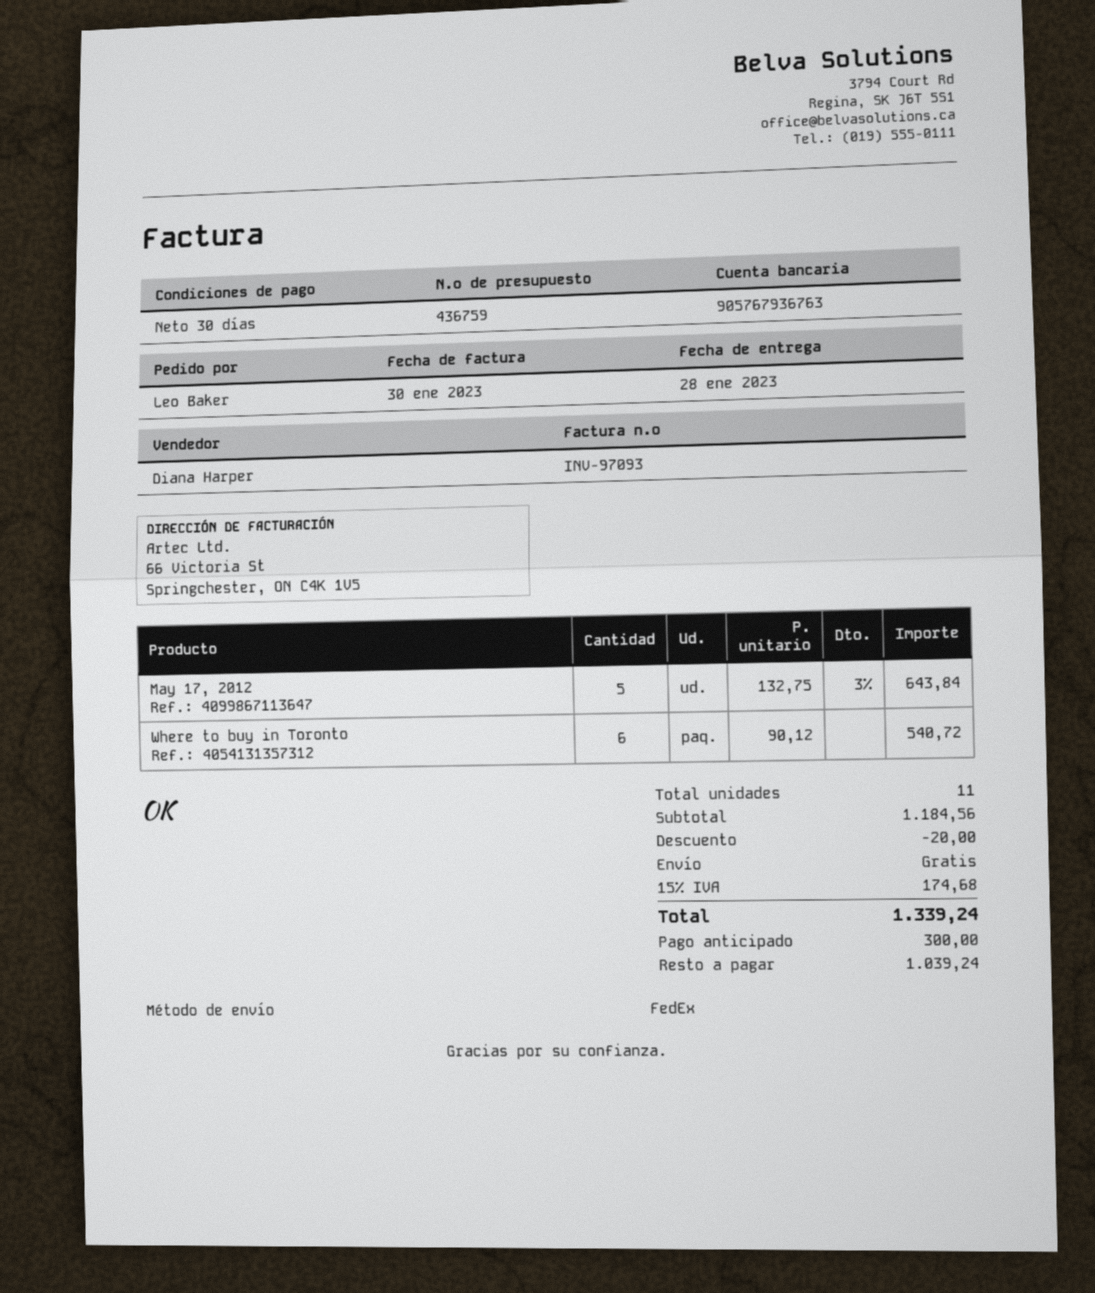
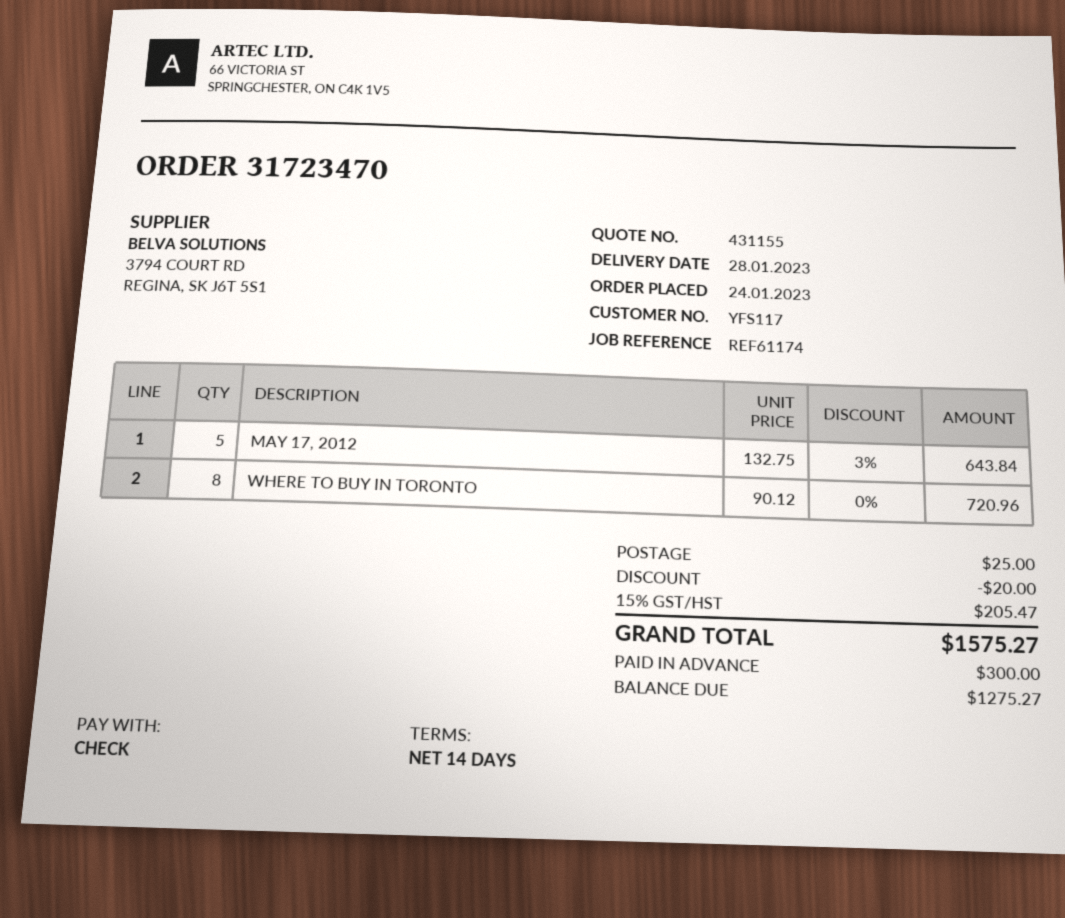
quote number: 436759 -> 431155
payment terms: 30 days -> 14 days
Where to buy in Toronto: 6 x 90.12 = 540.72 -> 8 x 90.12 = 720.96
shipping: 0.00 -> 25.00
tax: 15% = 174.68 -> 15% = 205.47
total: 1339.24 -> 1575.27
balance: 1039.24 -> 1275.27

